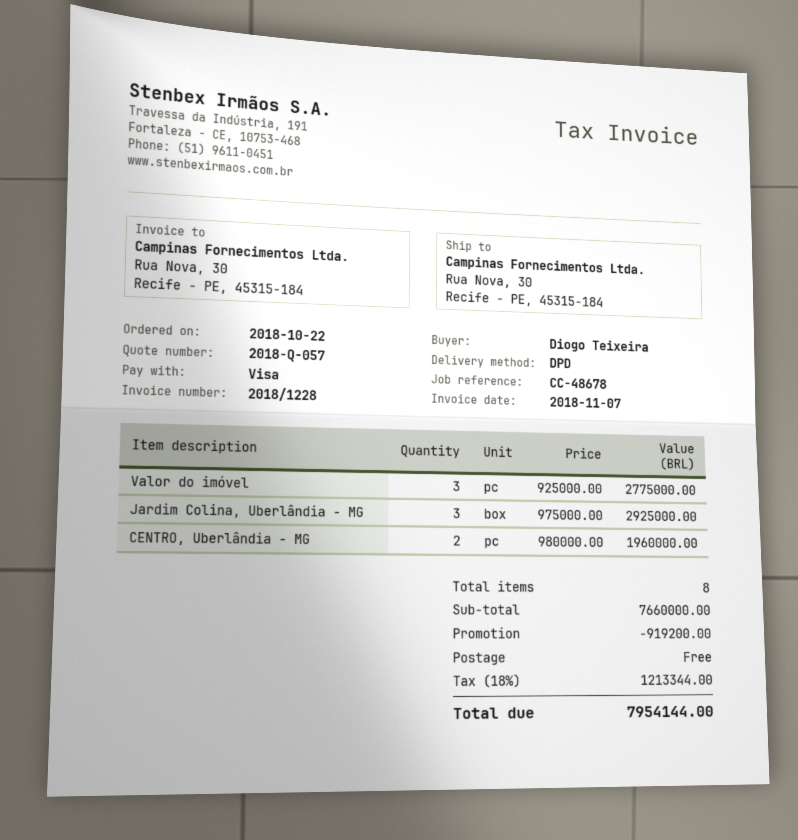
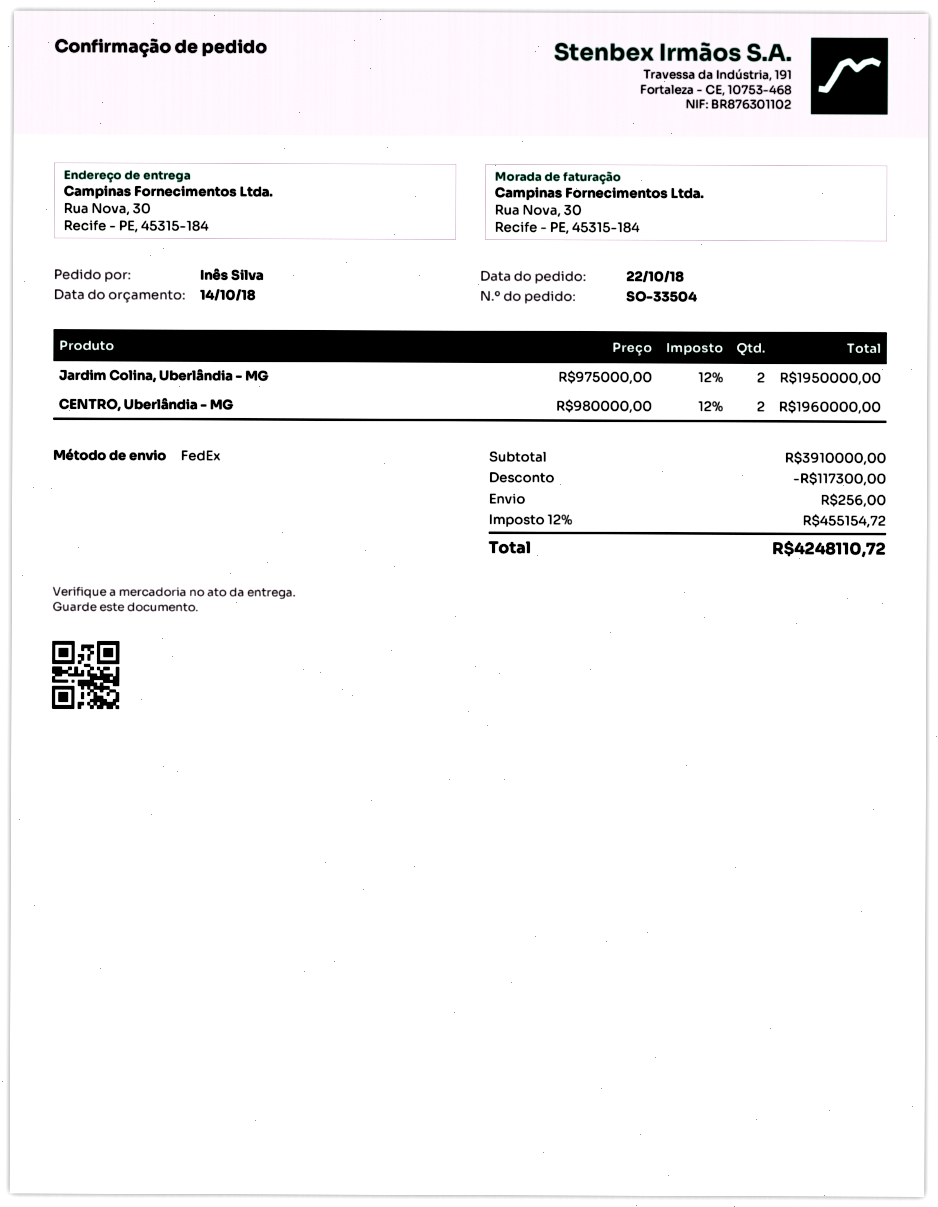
ordered by: Diogo Teixeira -> Inês Silva
shipping method: DPD -> FedEx
Valor do imóvel: 3 x 925000.00 = 2775000.00 -> none
Jardim Colina, Uberlândia - MG: 3 x 975000.00 = 2925000.00 -> 2 x 975000.00 = 1950000.00
subtotal: 7660000.00 -> 3910000.00
discount: 919200.00 -> 117300.00
shipping: 0.00 -> 256.00
tax: 18% = 1213344.00 -> 12% = 455154.72
total: 7954144.00 -> 4248110.72

